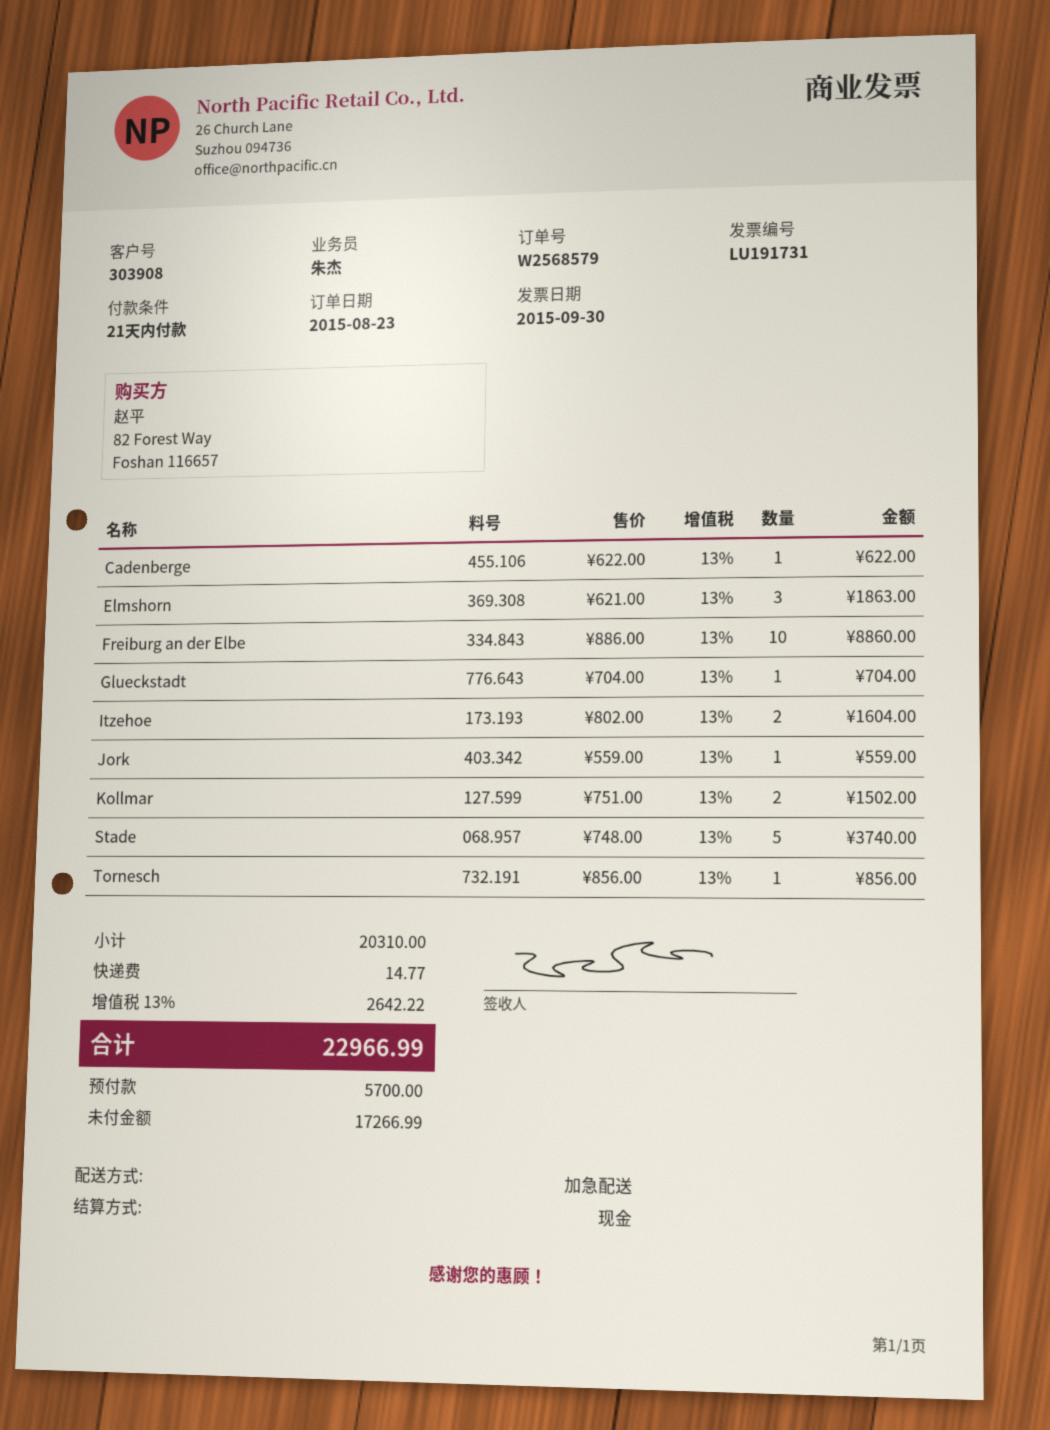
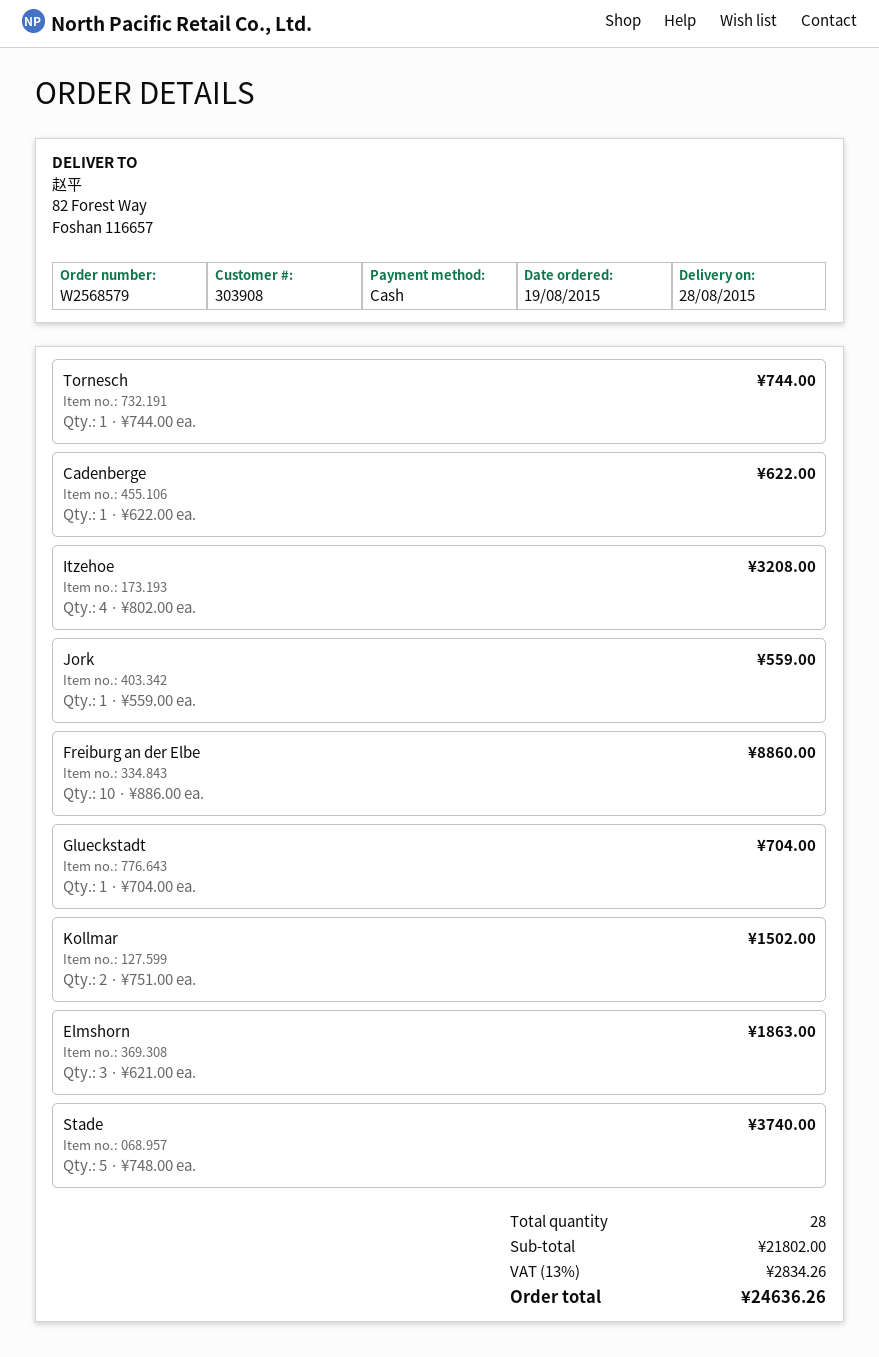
order date: 2015-08-23 -> 2015-08-19
Itzehoe: 2 x 802.00 = 1604.00 -> 4 x 802.00 = 3208.00
Tornesch: 1 x 856.00 = 856.00 -> 1 x 744.00 = 744.00
subtotal: 20310.00 -> 21802.00
shipping: 14.77 -> none
tax: 13% = 2642.22 -> 13% = 2834.26
total: 22966.99 -> 24636.26

